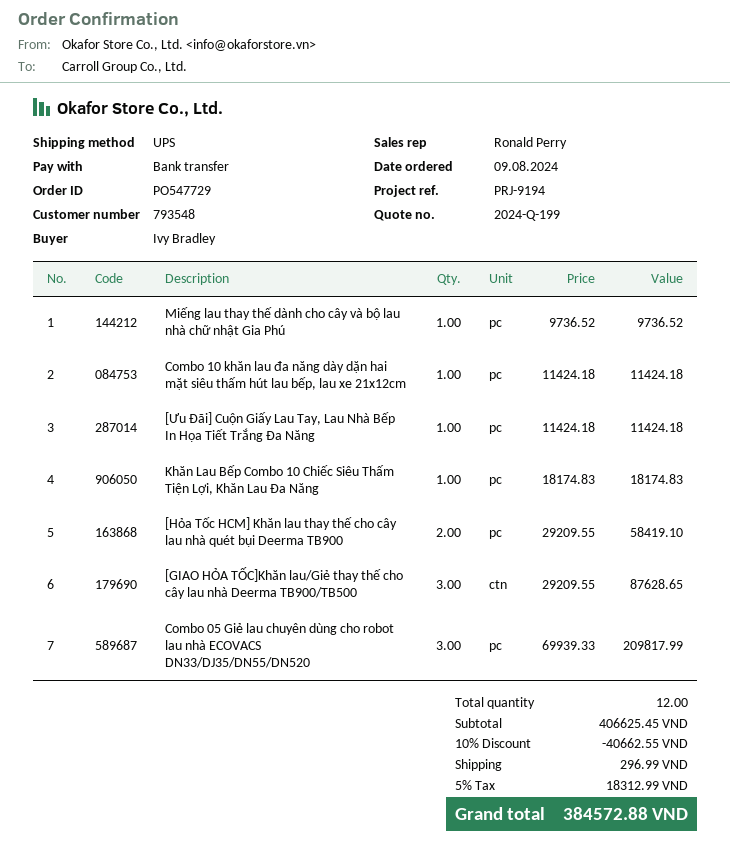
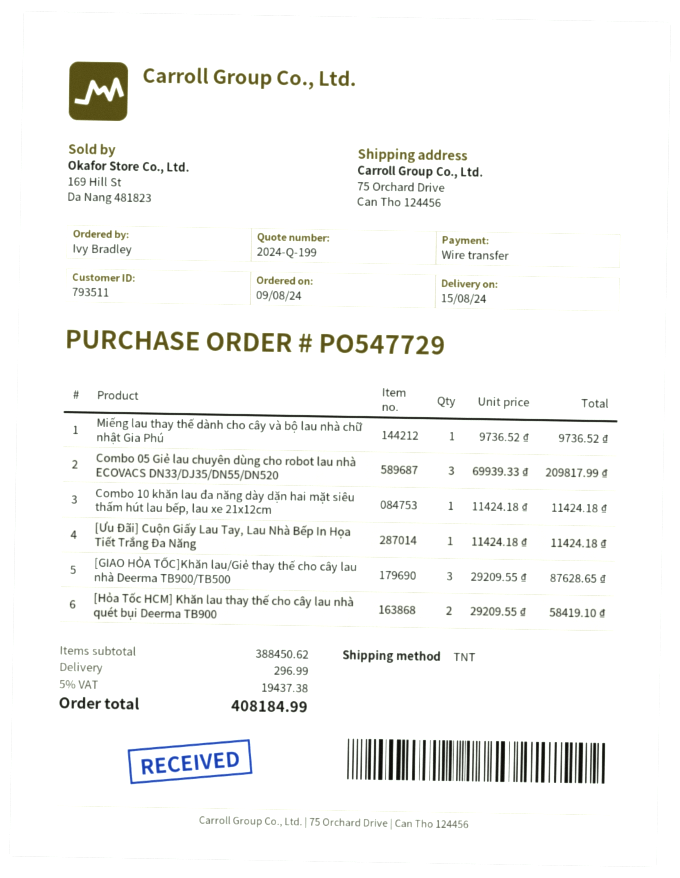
customer number: 793548 -> 793511
shipping method: UPS -> TNT
Khăn Lau Bếp Combo 10 Chiếc Siêu Thấm Tiện Lợi, Khăn Lau Đa Năng: 1 x 18174.83 = 18174.83 -> none
subtotal: 406625.45 -> 388450.62
discount: 10% = 40662.55 -> none
tax: 5% = 18312.99 -> 5% = 19437.38
total: 384572.88 -> 408184.99

